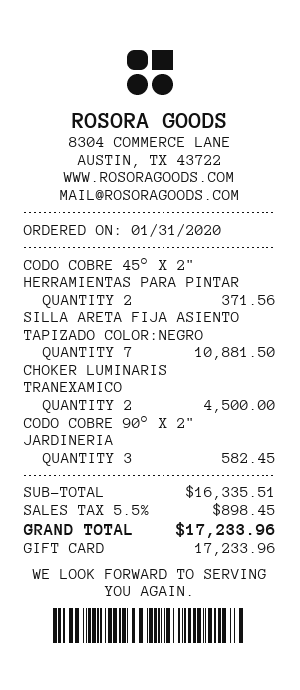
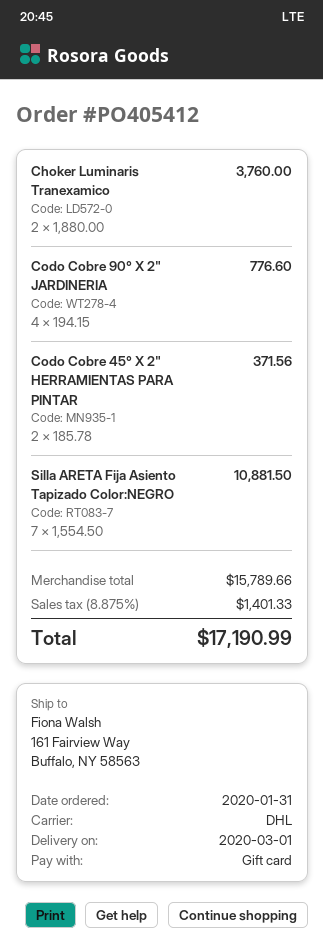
CHOKER LUMINARIS TRANEXAMICO: 2 for 4500.00 -> 2 for 3760.00
CODO COBRE 90° X 2" JARDINERIA: 3 for 582.45 -> 4 for 776.60
subtotal: 16335.51 -> 15789.66
tax: 5.5% = 898.45 -> 8.875% = 1401.33
total: 17233.96 -> 17190.99

